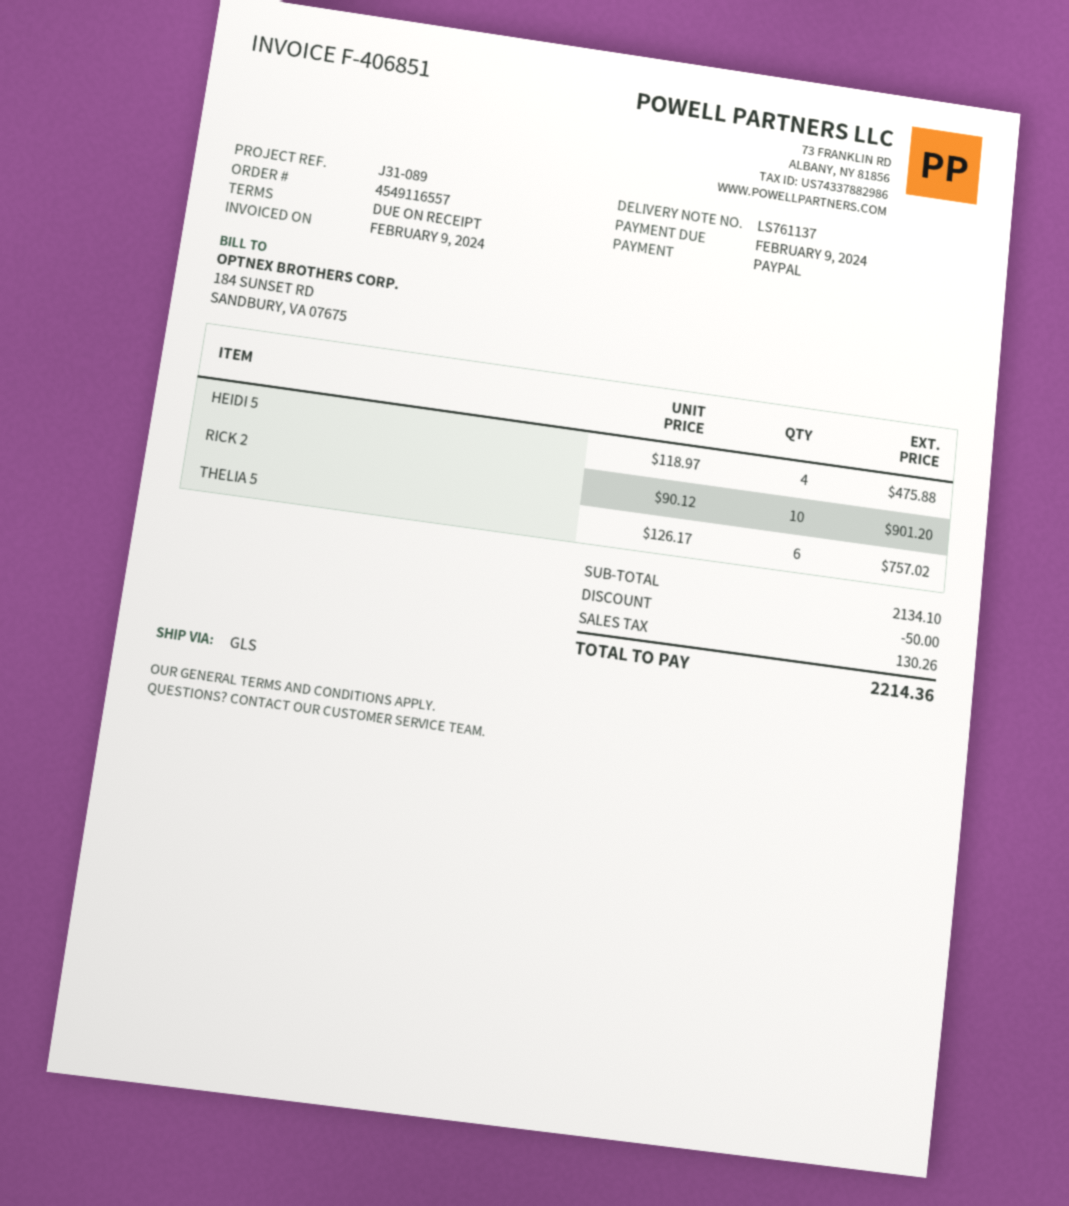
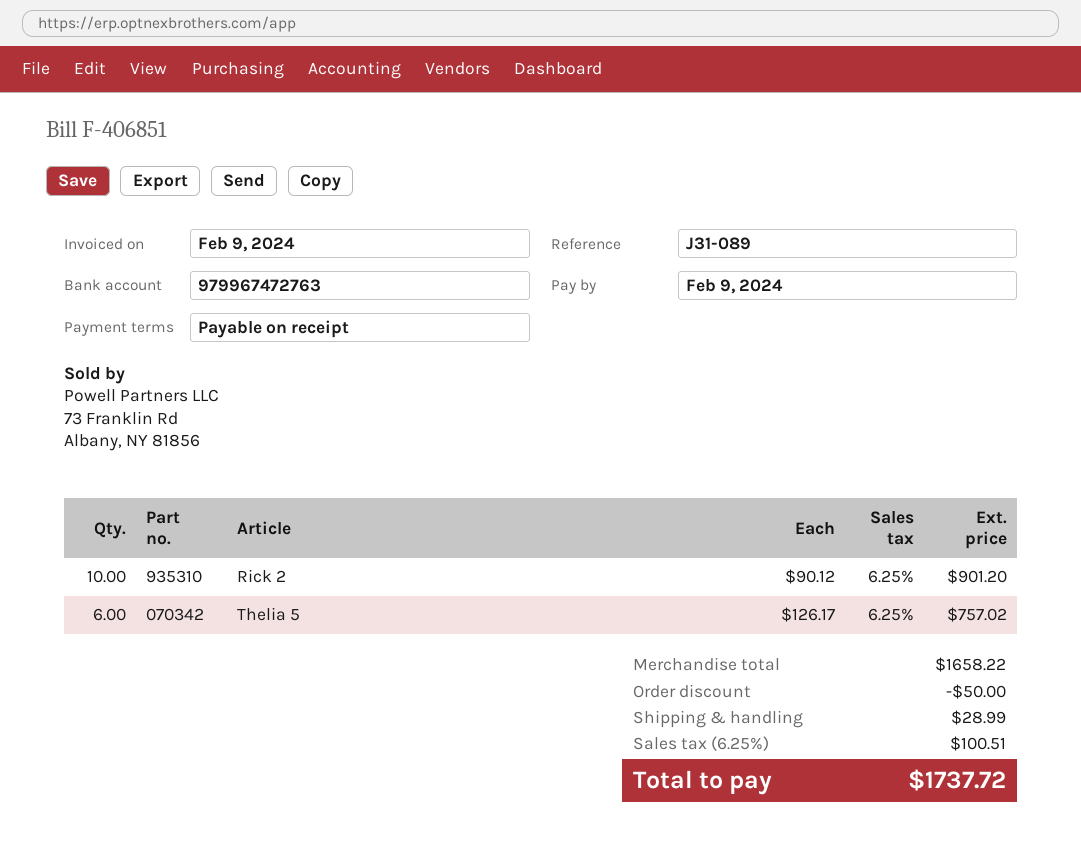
HEIDI 5: 4 x 118.97 = 475.88 -> none
subtotal: 2134.10 -> 1658.22
shipping: none -> 28.99
tax: 130.26 -> 100.51
total: 2214.36 -> 1737.72

